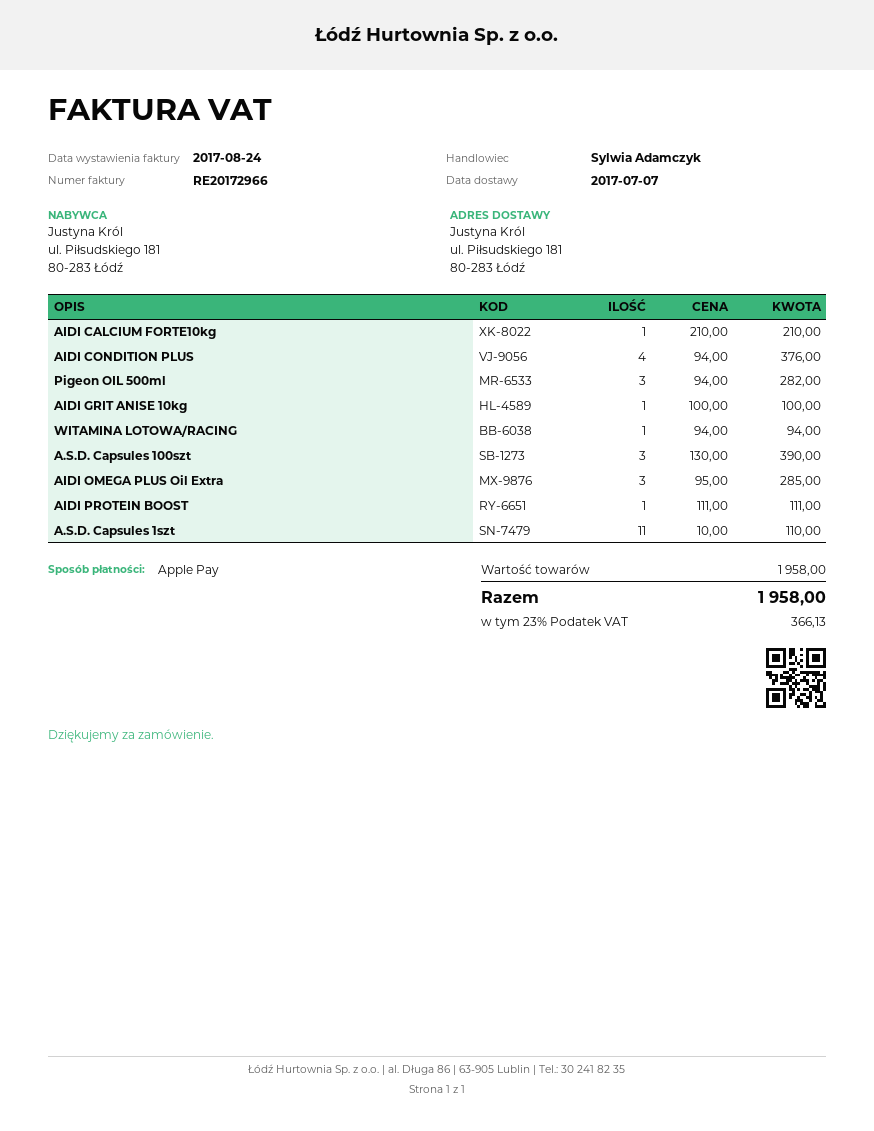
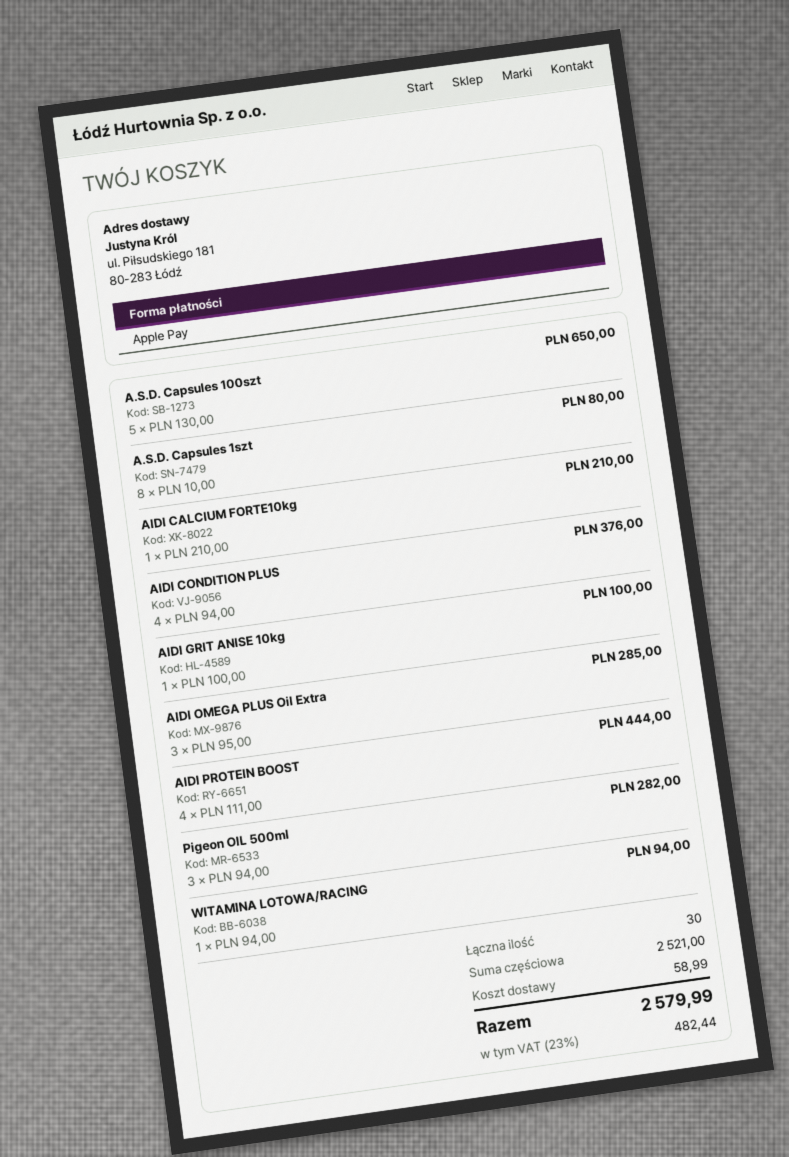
A.S.D. Capsules 100szt: 3 x 130.00 = 390.00 -> 5 x 130.00 = 650.00
AIDI PROTEIN BOOST: 1 x 111.00 = 111.00 -> 4 x 111.00 = 444.00
A.S.D. Capsules 1szt: 11 x 10.00 = 110.00 -> 8 x 10.00 = 80.00
subtotal: 1958.00 -> 2521.00
shipping: none -> 58.99
tax: 23% = 366.13 -> 23% = 482.44
total: 1958.00 -> 2579.99

